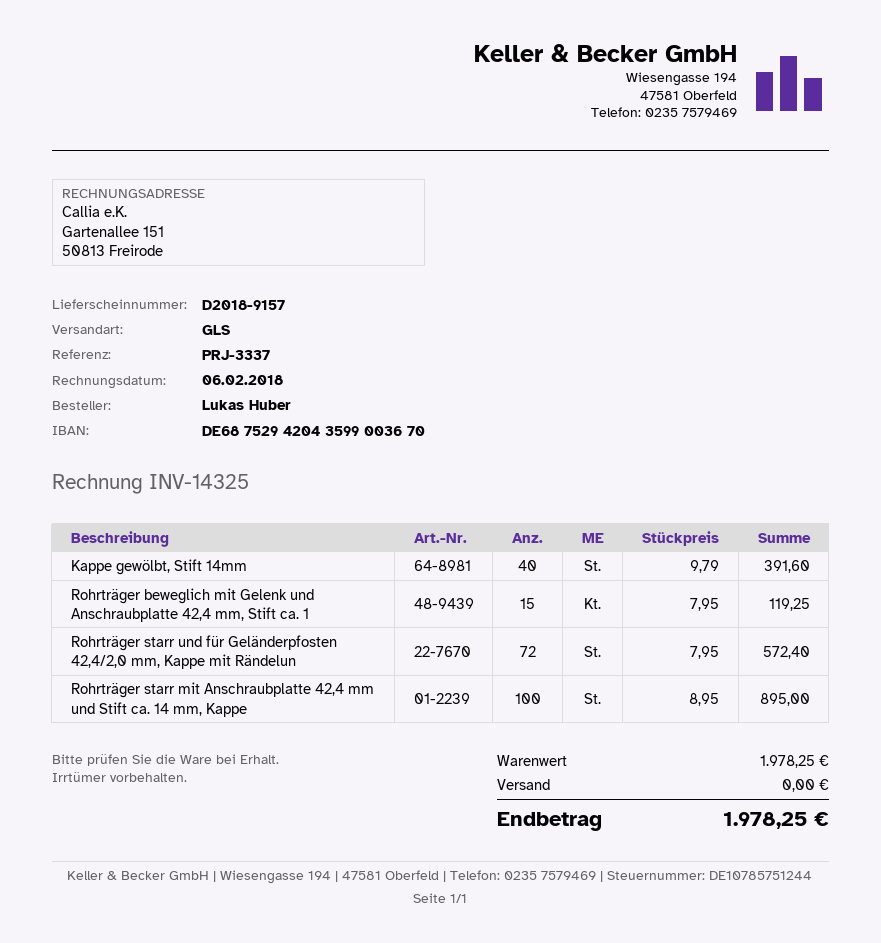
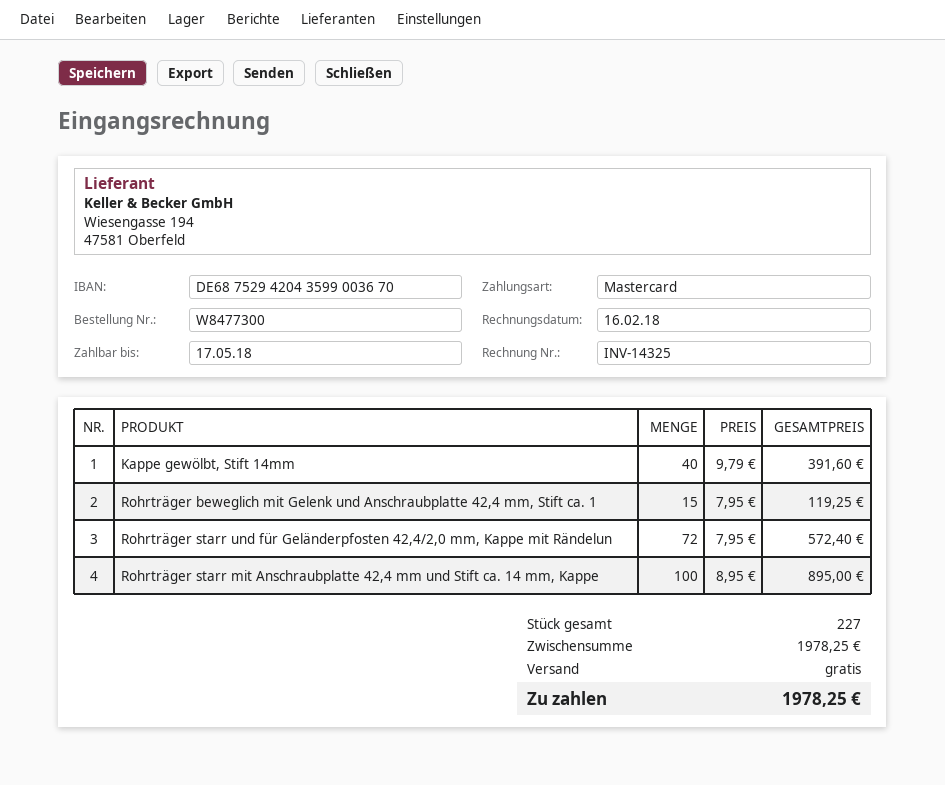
invoice date: 2018-02-06 -> 2018-02-16

